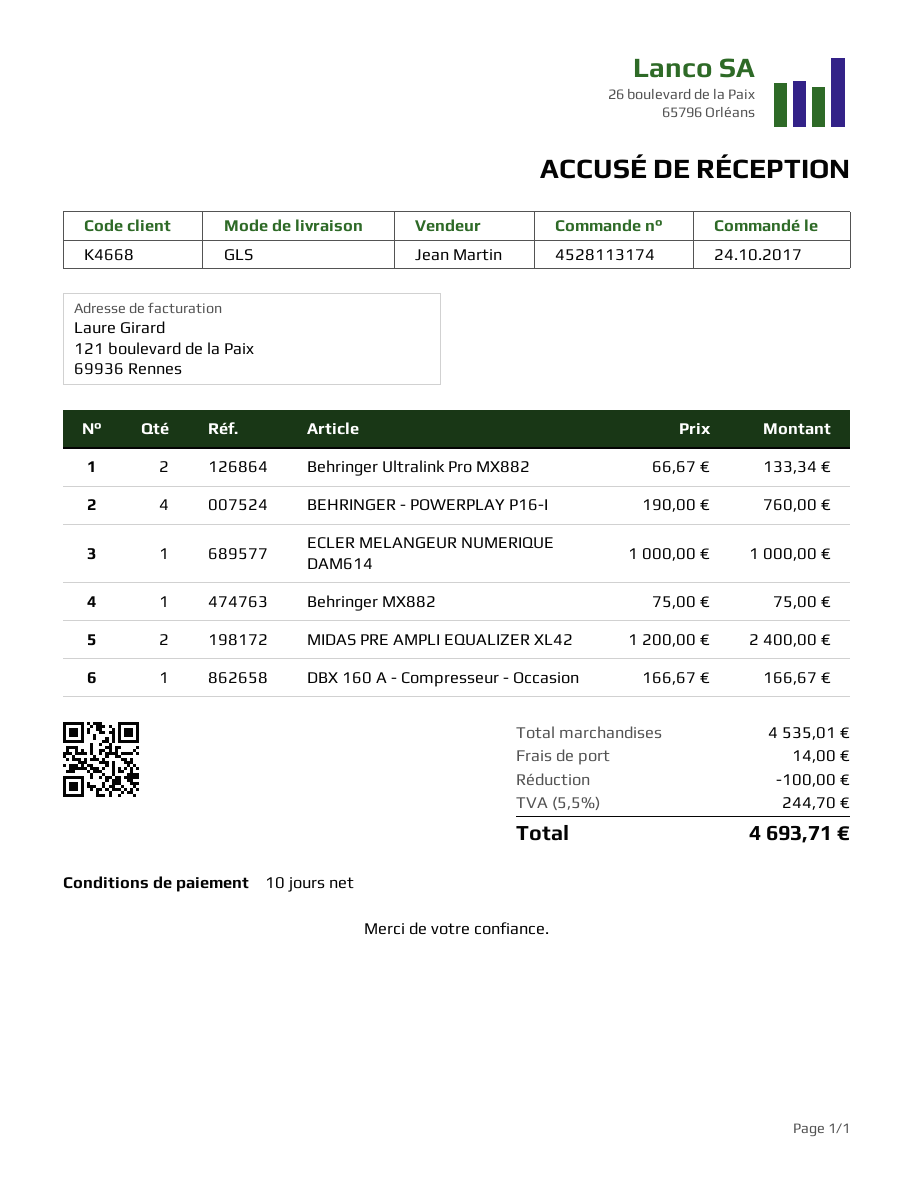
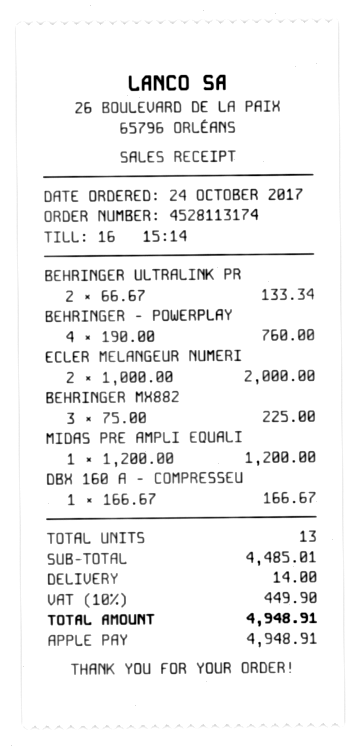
ECLER MELANGEUR NUMERIQUE DAM614: 1 x 1000.00 = 1000.00 -> 2 x 1000.00 = 2000.00
Behringer MX882: 1 x 75.00 = 75.00 -> 3 x 75.00 = 225.00
MIDAS PRE AMPLI EQUALIZER XL42: 2 x 1200.00 = 2400.00 -> 1 x 1200.00 = 1200.00
subtotal: 4535.01 -> 4485.01
discount: 100.00 -> none
tax: 5.5% = 244.70 -> 10% = 449.90
total: 4693.71 -> 4948.91

